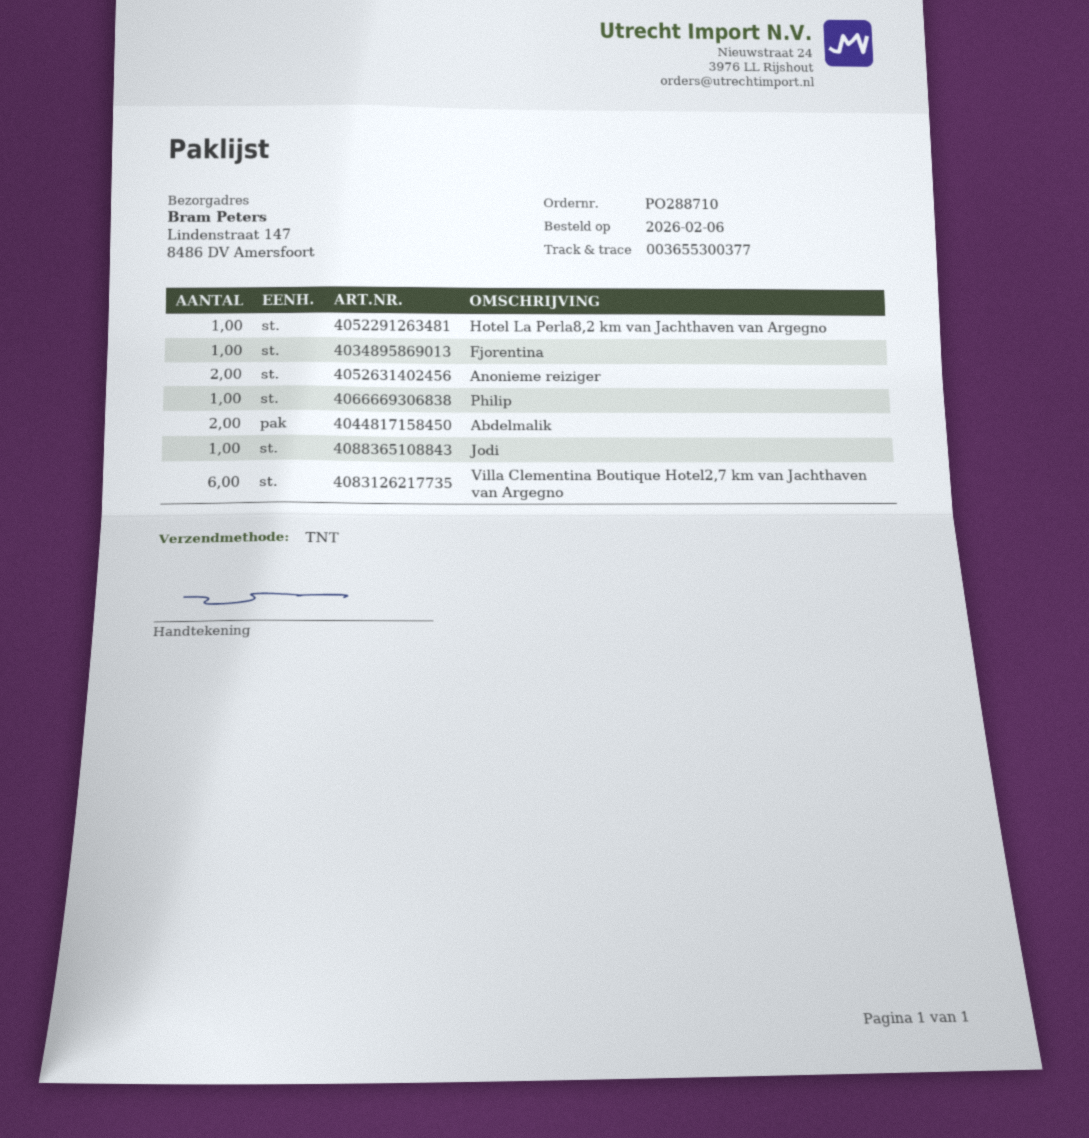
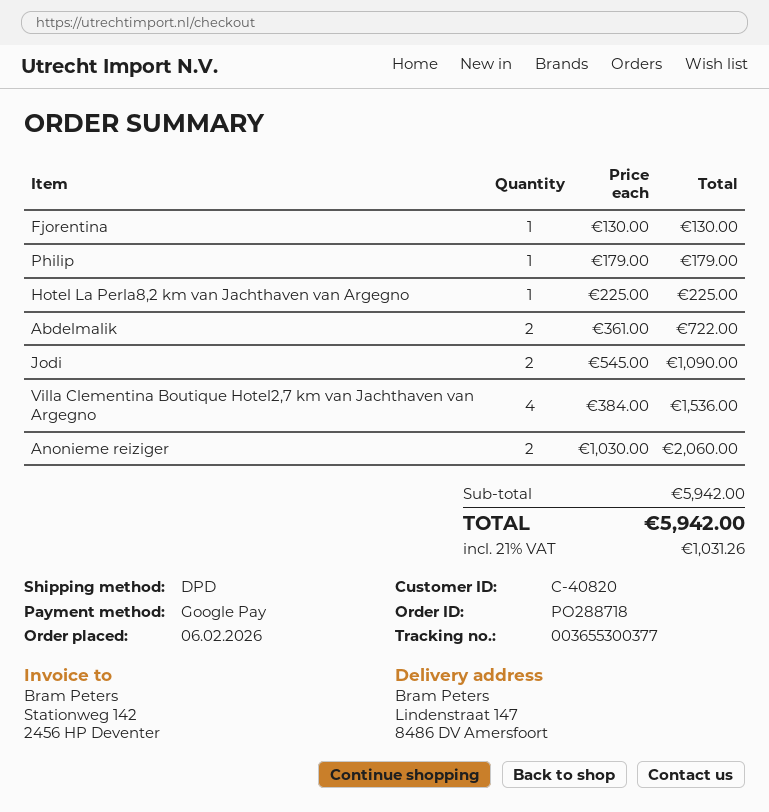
order number: PO288710 -> PO288718
shipping method: TNT -> DPD
Jodi: 1 -> 2
Villa Clementina Boutique Hotel2,7 km van Jachthaven van Argegno: 6 -> 4

